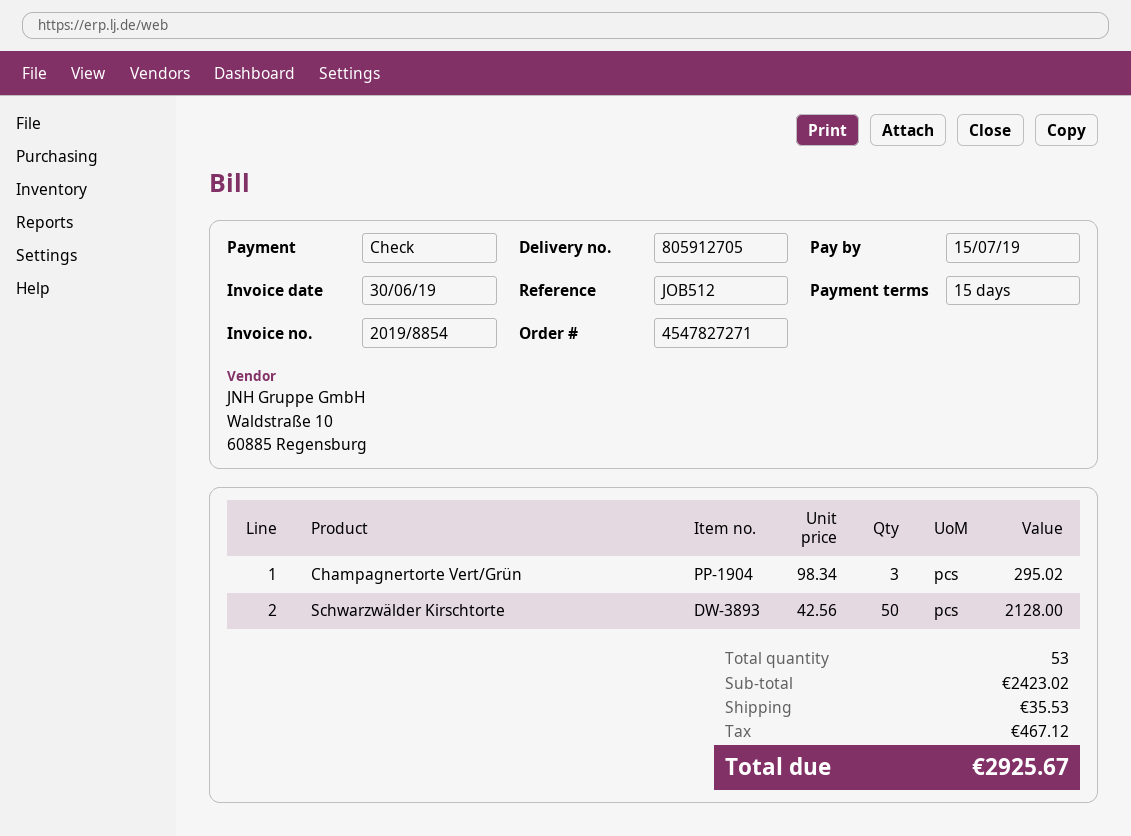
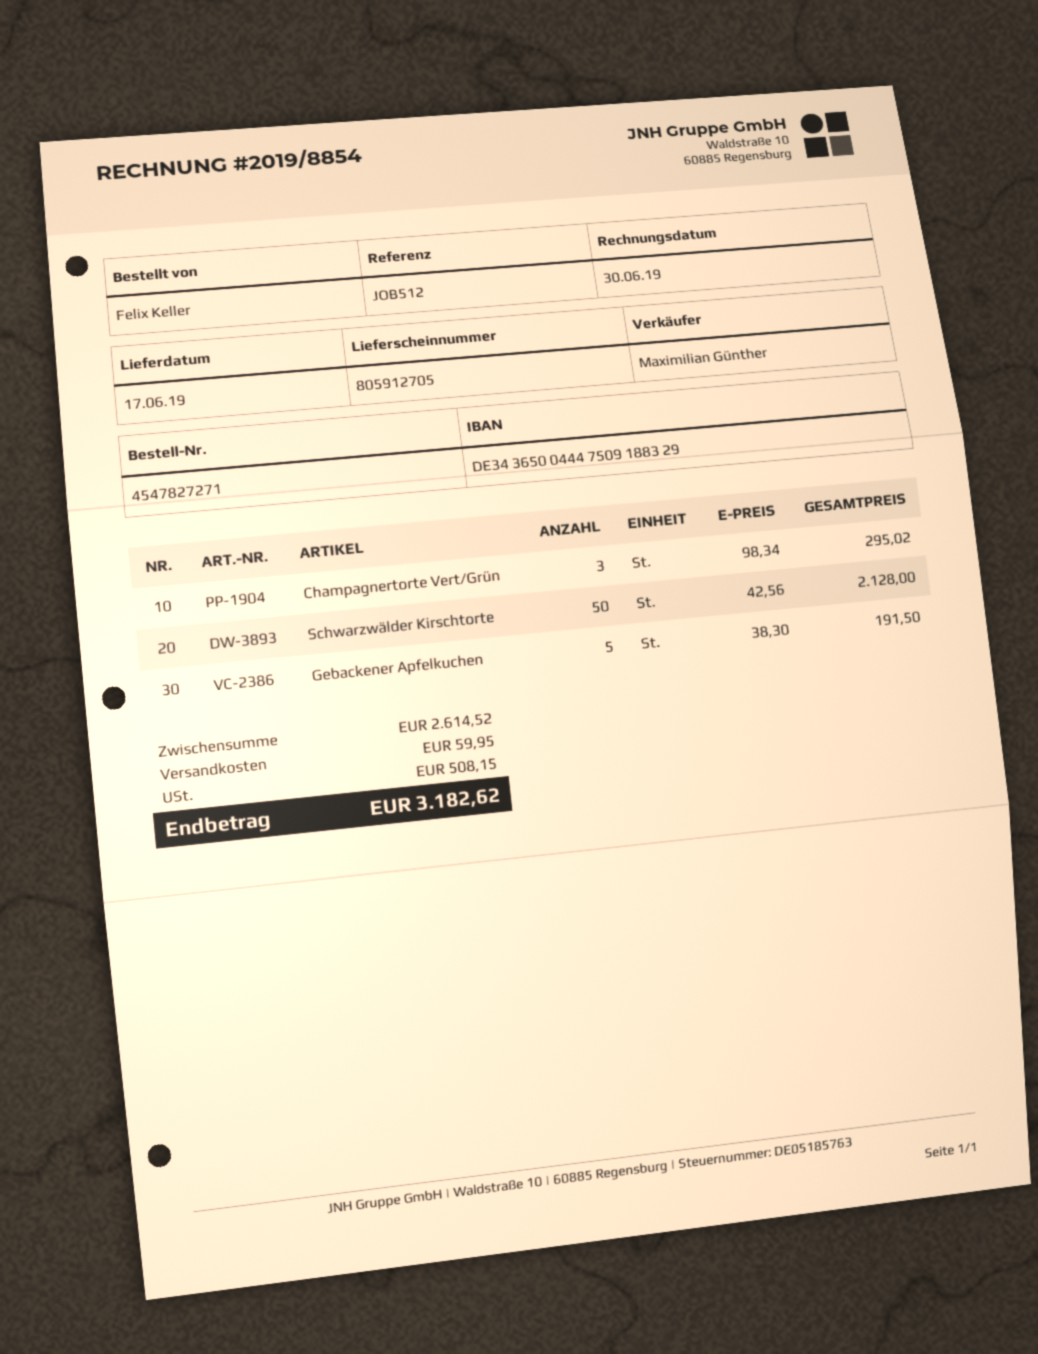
Gebackener Apfelkuchen: none -> 5 x 38.30 = 191.50
subtotal: 2423.02 -> 2614.52
shipping: 35.53 -> 59.95
tax: 467.12 -> 508.15
total: 2925.67 -> 3182.62

